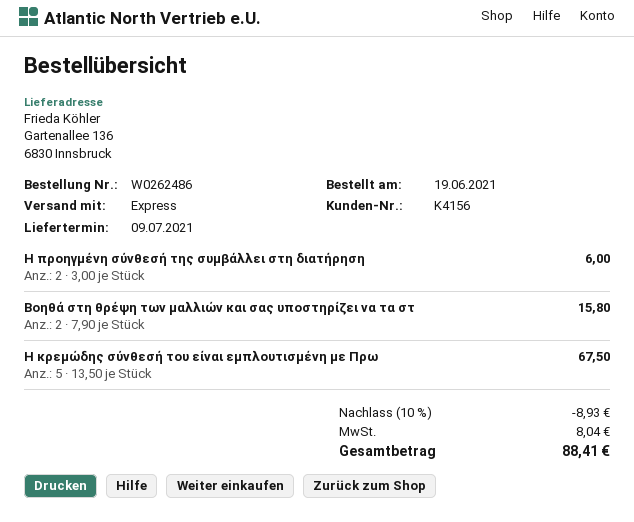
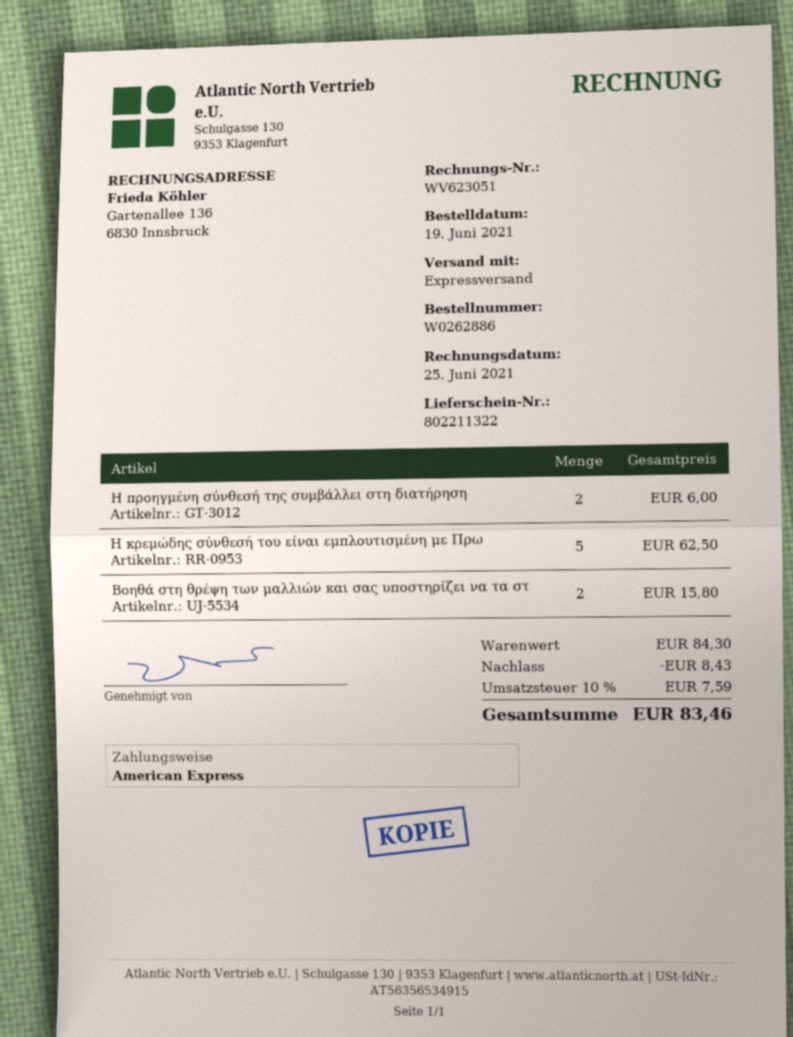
order number: W0262486 -> W0262886
Η κρεμώδης σύνθεσή του είναι εμπλουτισμένη με Πρω: 5 for 67.50 -> 5 for 62.50
discount: 8.93 -> 8.43
tax: 8.04 -> 7.59
total: 88.41 -> 83.46

